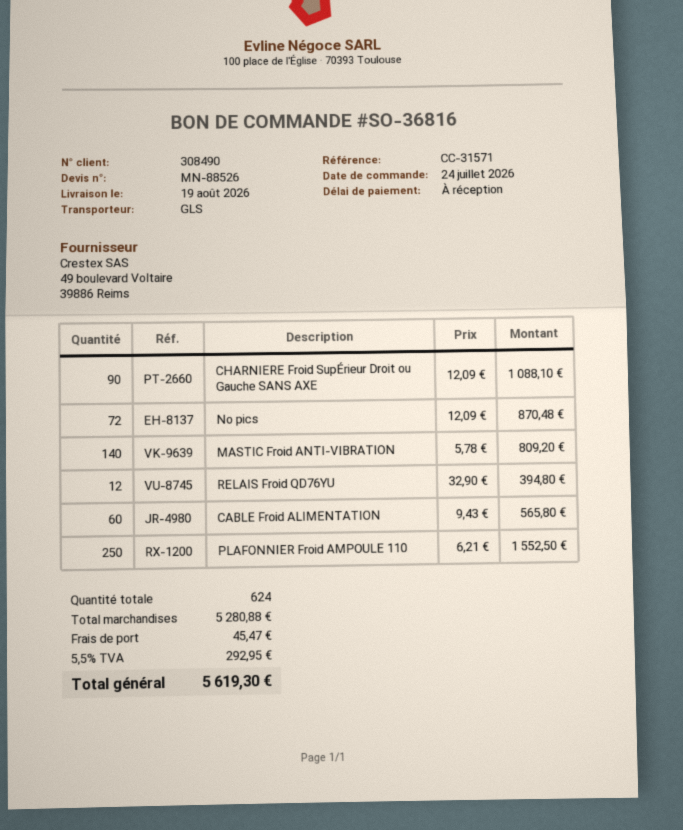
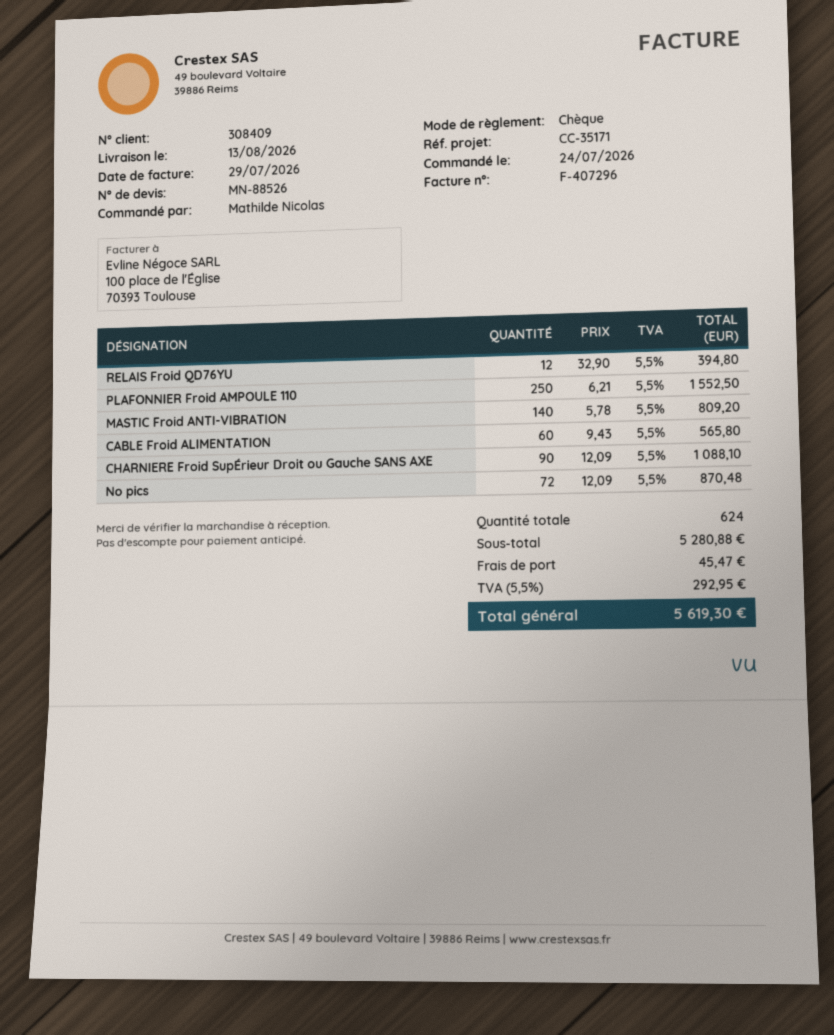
delivery date: 2026-08-19 -> 2026-08-13
customer number: 308490 -> 308409
reference: CC-31571 -> CC-35171

